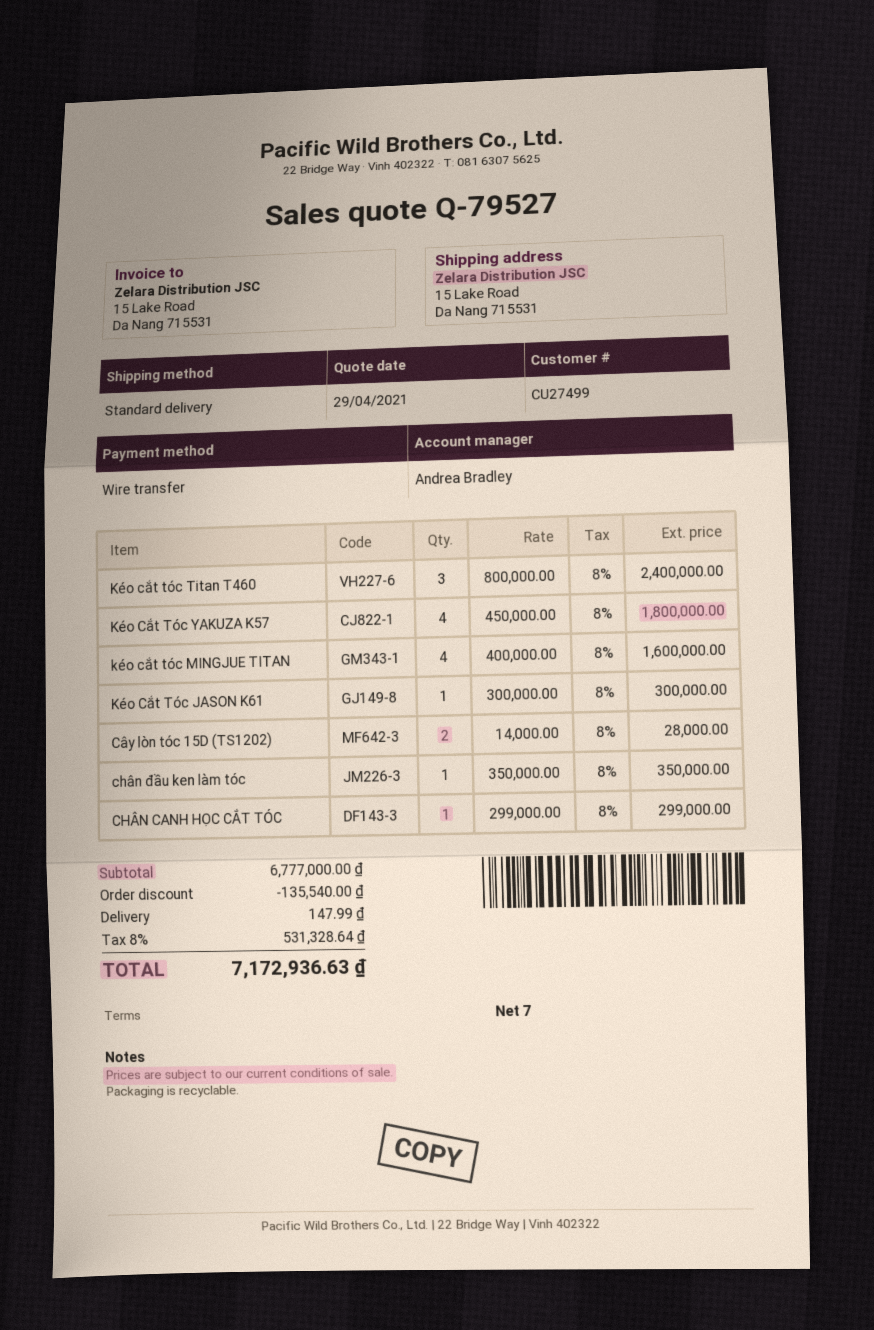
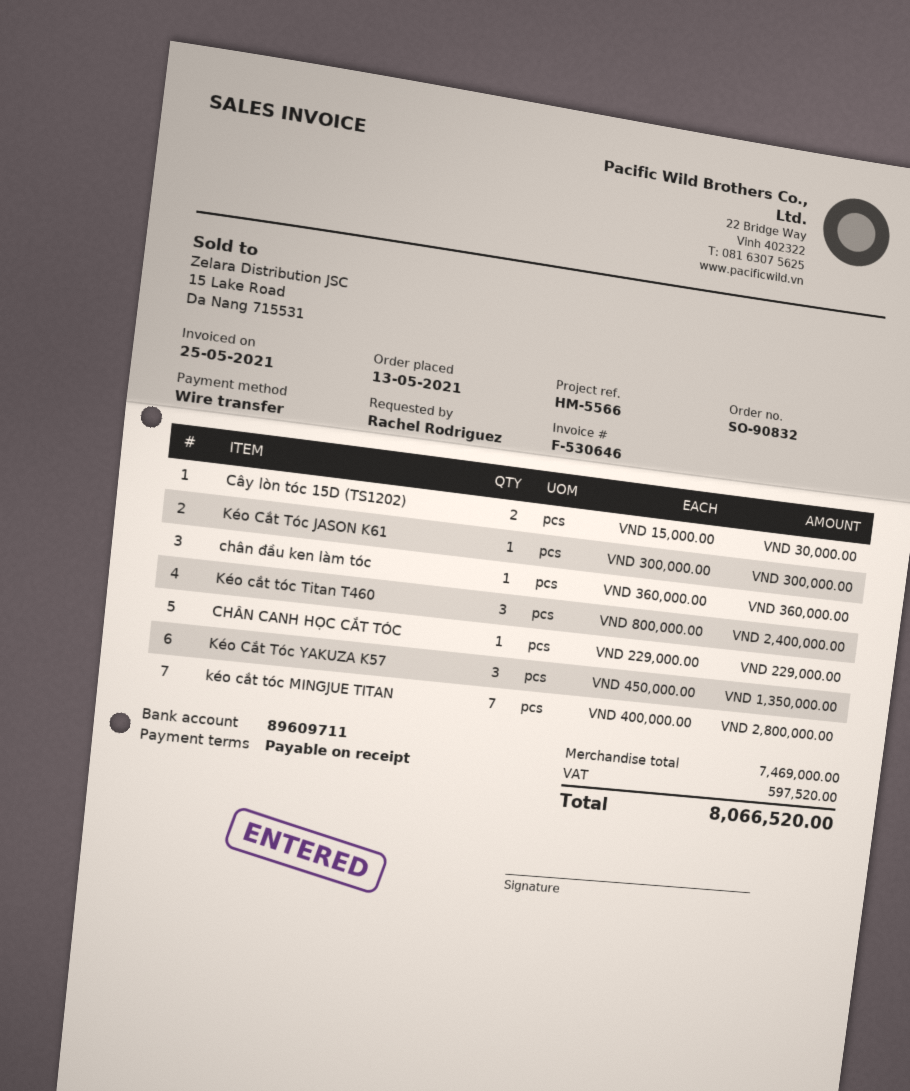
payment terms: 7 days -> on receipt
Kéo Cắt Tóc YAKUZA K57: 4 x 450000.00 = 1800000.00 -> 3 x 450000.00 = 1350000.00
kéo cắt tóc MINGJUE TITAN: 4 x 400000.00 = 1600000.00 -> 7 x 400000.00 = 2800000.00
Cây lòn tóc 15D (TS1202): 2 x 14000.00 = 28000.00 -> 2 x 15000.00 = 30000.00
chân đầu ken làm tóc: 1 x 350000.00 = 350000.00 -> 1 x 360000.00 = 360000.00
CHÂN CANH HỌC CẮT TÓC: 1 x 299000.00 = 299000.00 -> 1 x 229000.00 = 229000.00
subtotal: 6777000.00 -> 7469000.00
discount: 135540.00 -> none
shipping: 147.99 -> none
tax: 531328.64 -> 597520.00
total: 7172936.63 -> 8066520.00

